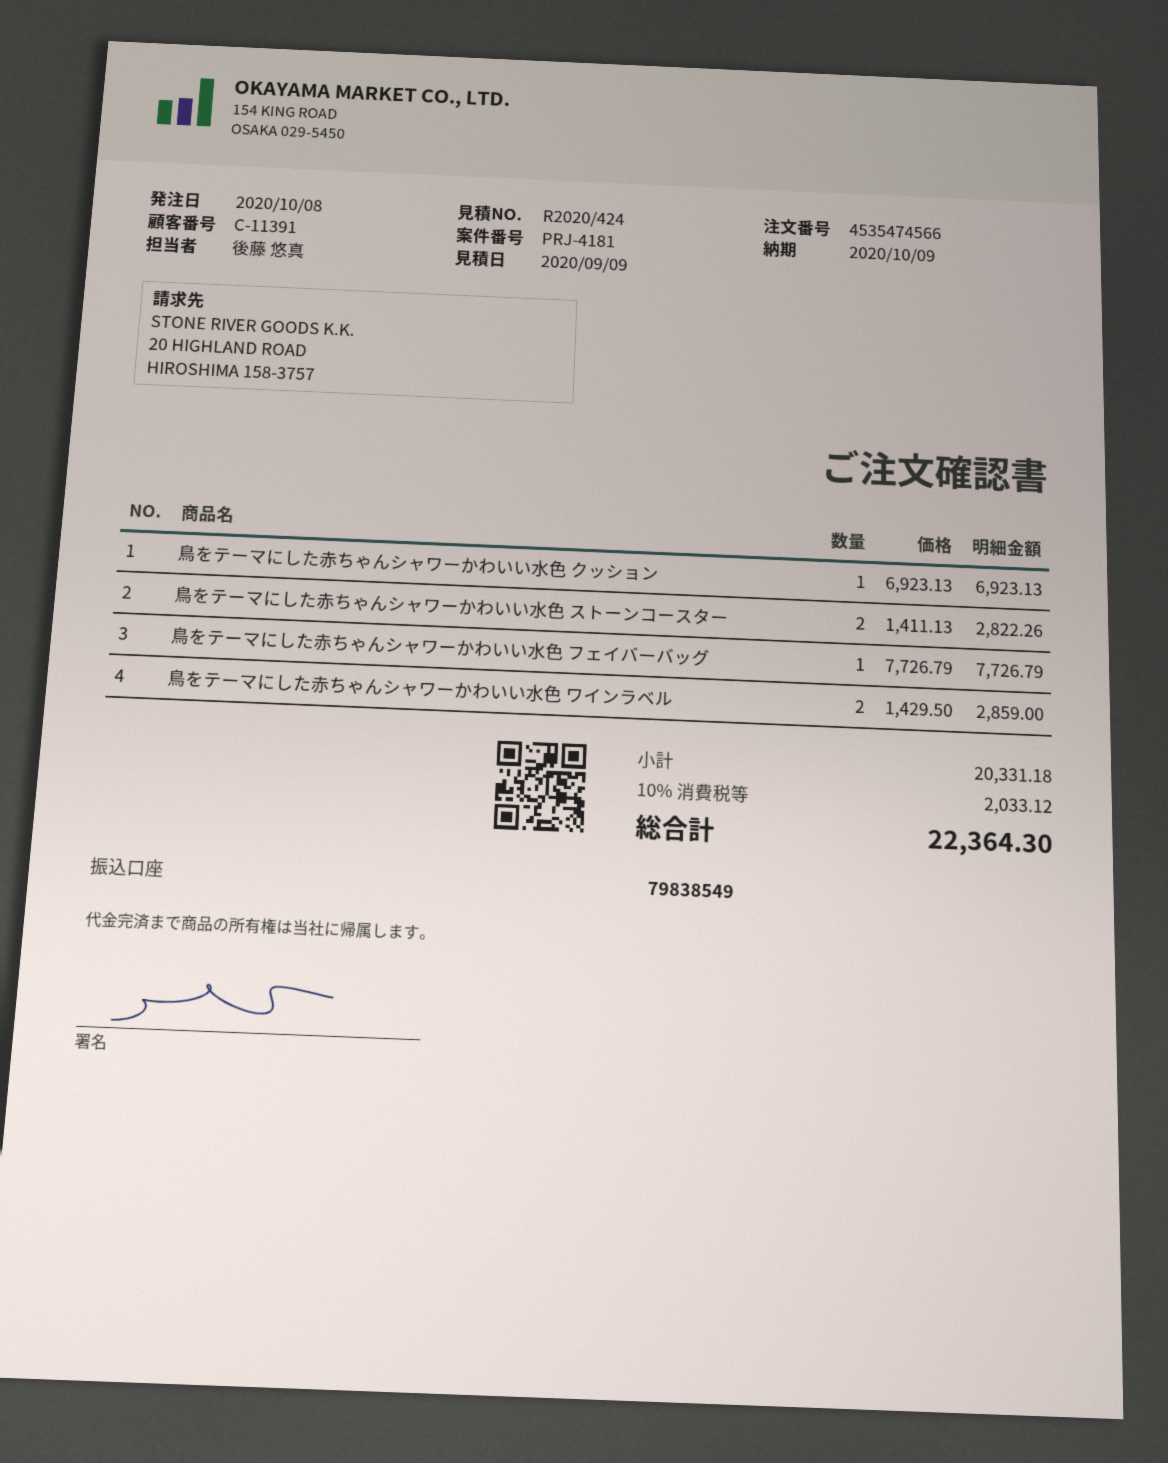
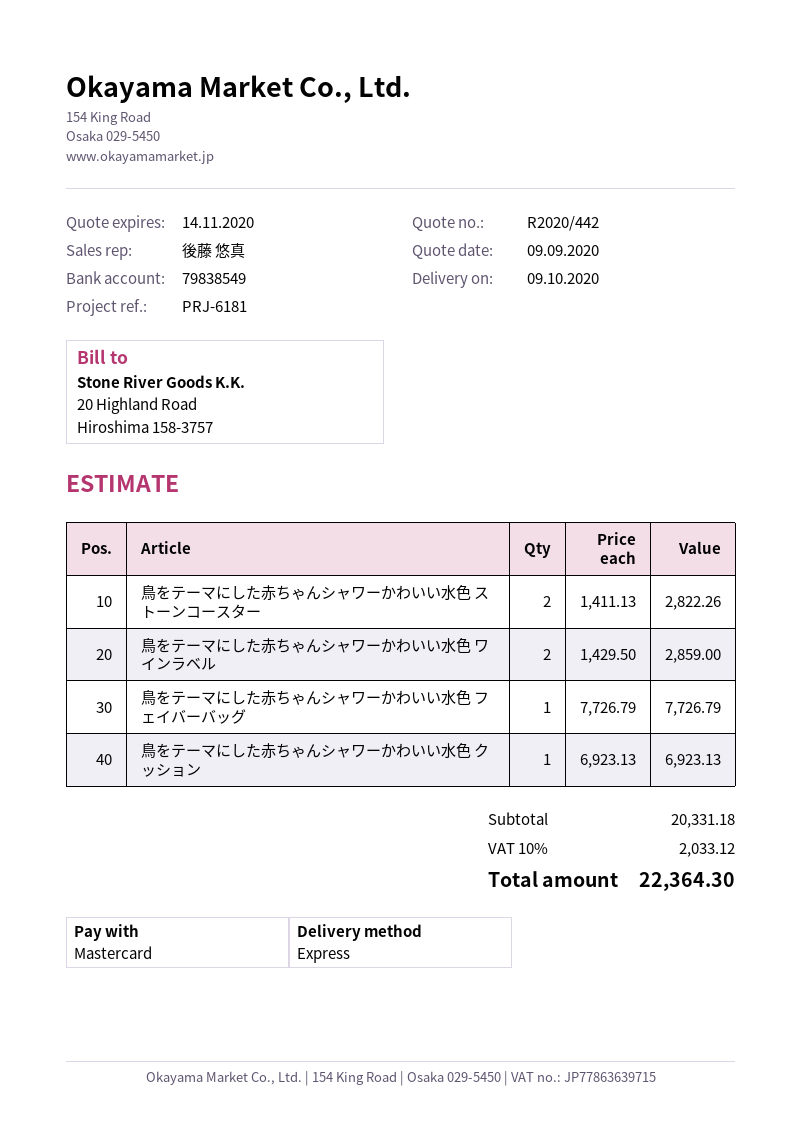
quote number: R2020/424 -> R2020/442
reference: PRJ-4181 -> PRJ-6181

